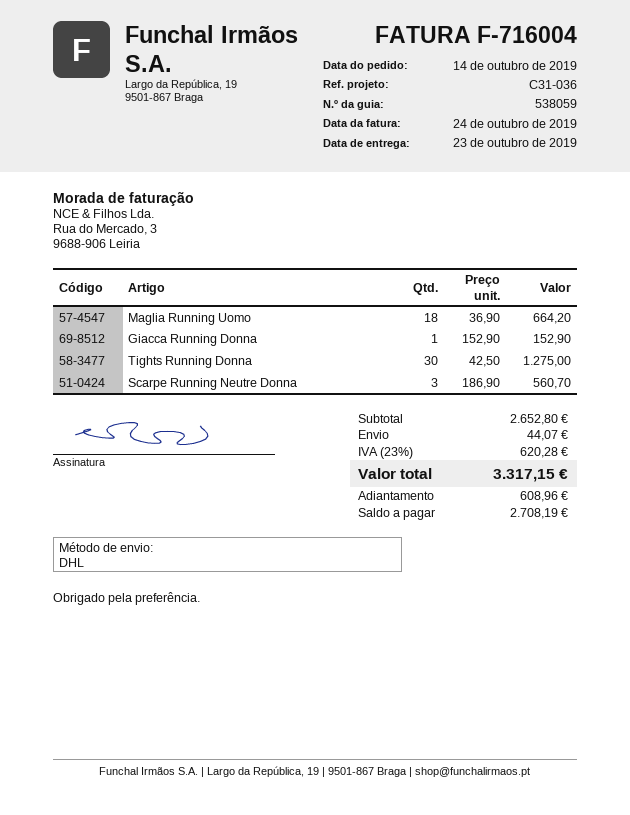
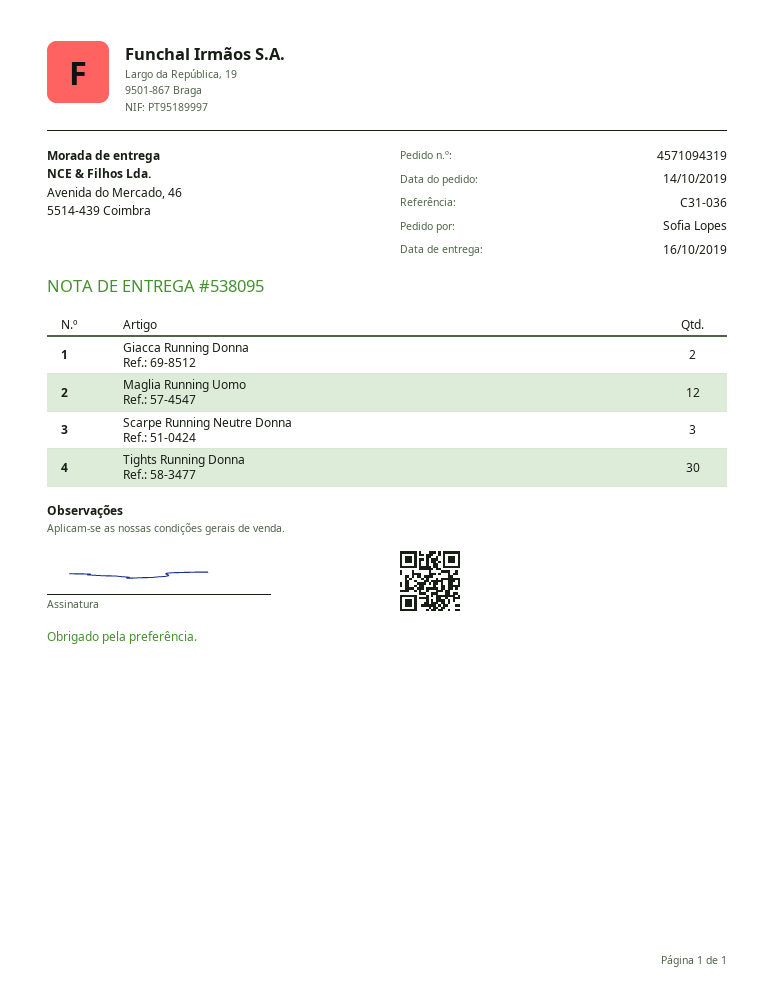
delivery note number: 538059 -> 538095
delivery date: 2019-10-23 -> 2019-10-16
Maglia Running Uomo: 18 -> 12
Giacca Running Donna: 1 -> 2

